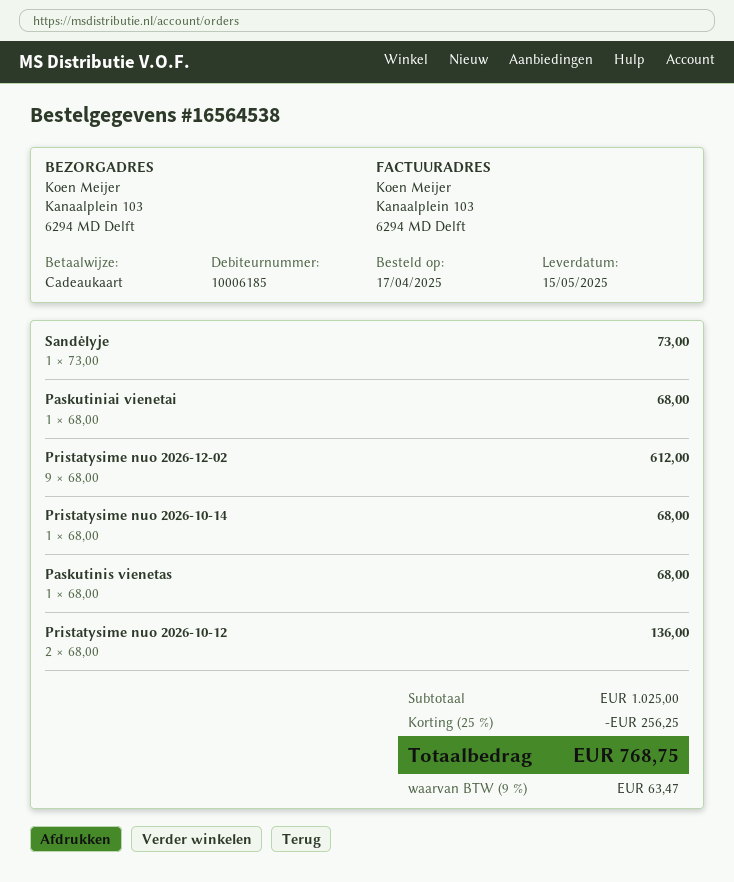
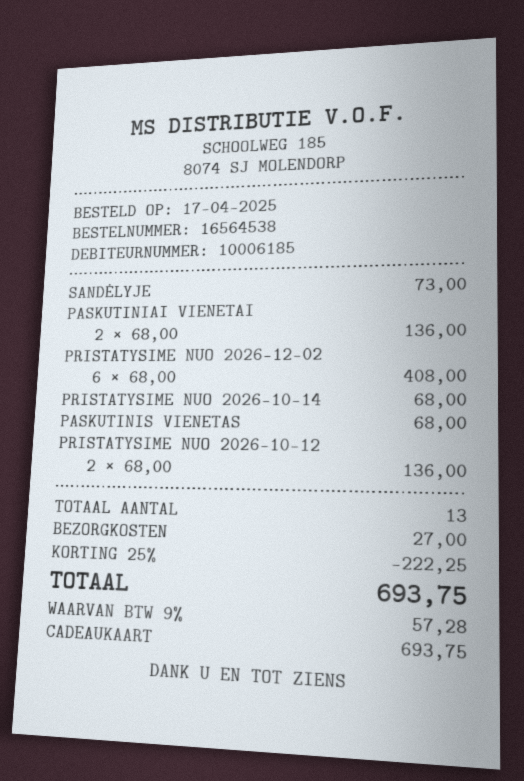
Paskutiniai vienetai: 1 x 68.00 = 68.00 -> 2 x 68.00 = 136.00
Pristatysime nuo 2026‑12‑02: 9 x 68.00 = 612.00 -> 6 x 68.00 = 408.00
discount: 25% = 256.25 -> 25% = 222.25
shipping: none -> 27.00
tax: 9% = 63.47 -> 9% = 57.28
total: 768.75 -> 693.75

